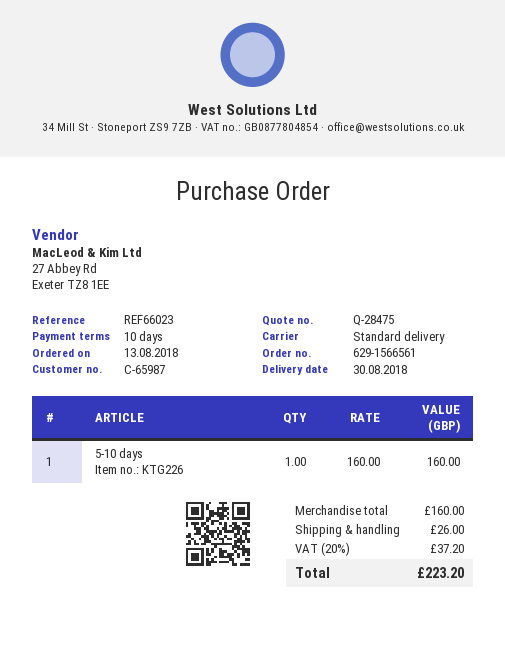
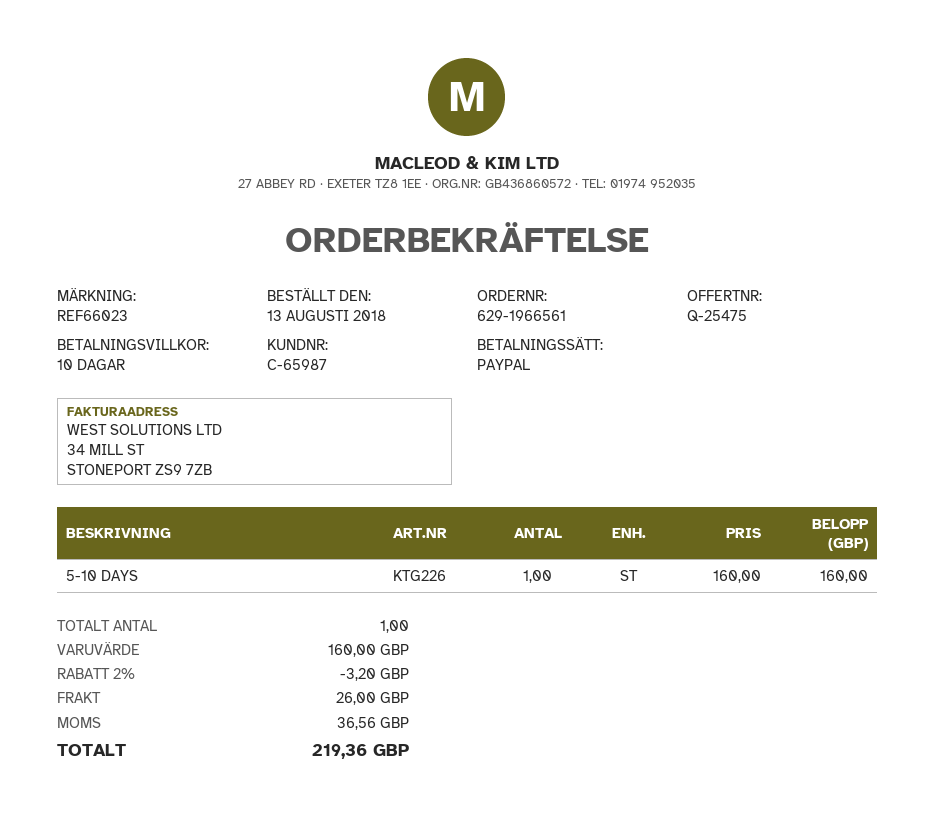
quote number: Q-28475 -> Q-25475
order number: 629-1566561 -> 629-1966561
discount: none -> 2% = 3.20
tax: 37.20 -> 36.56
total: 223.20 -> 219.36

